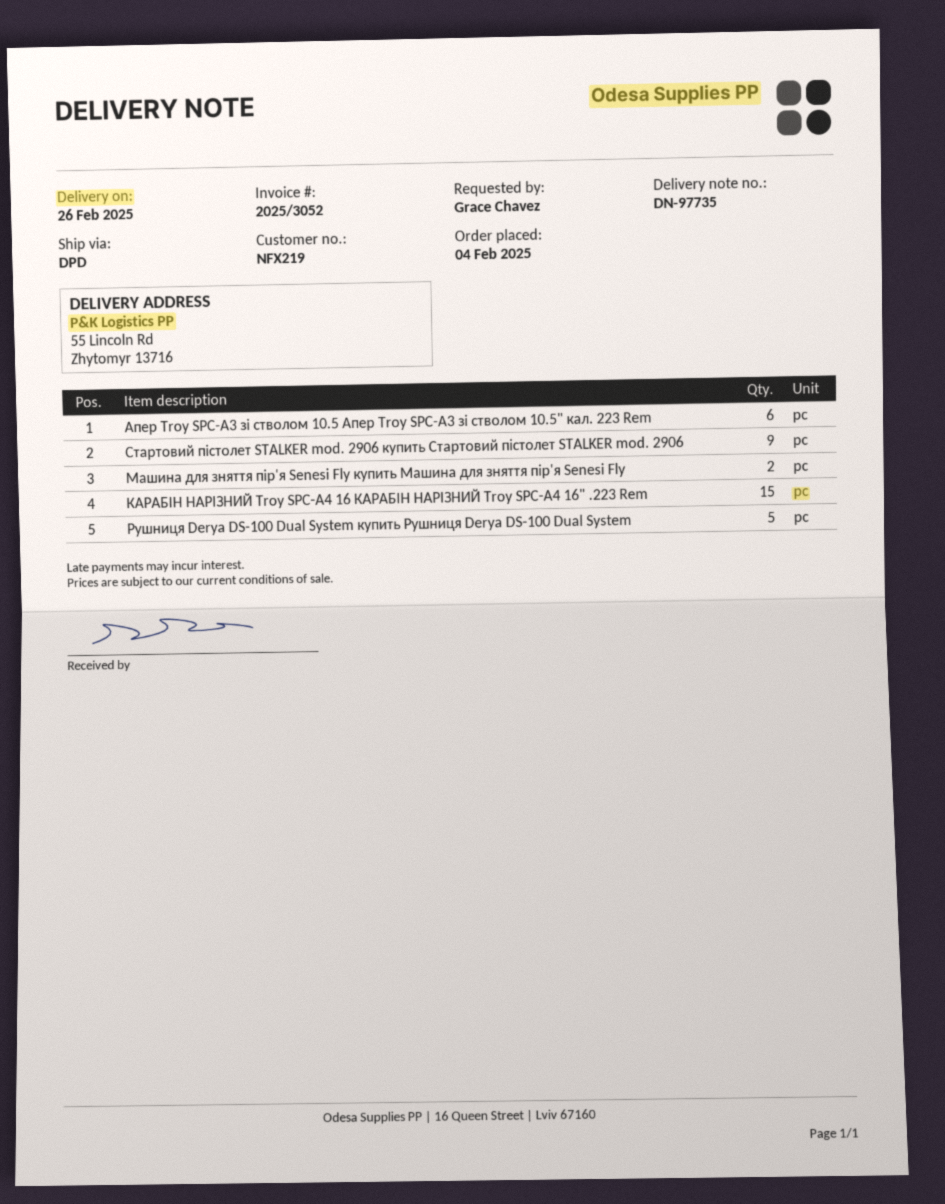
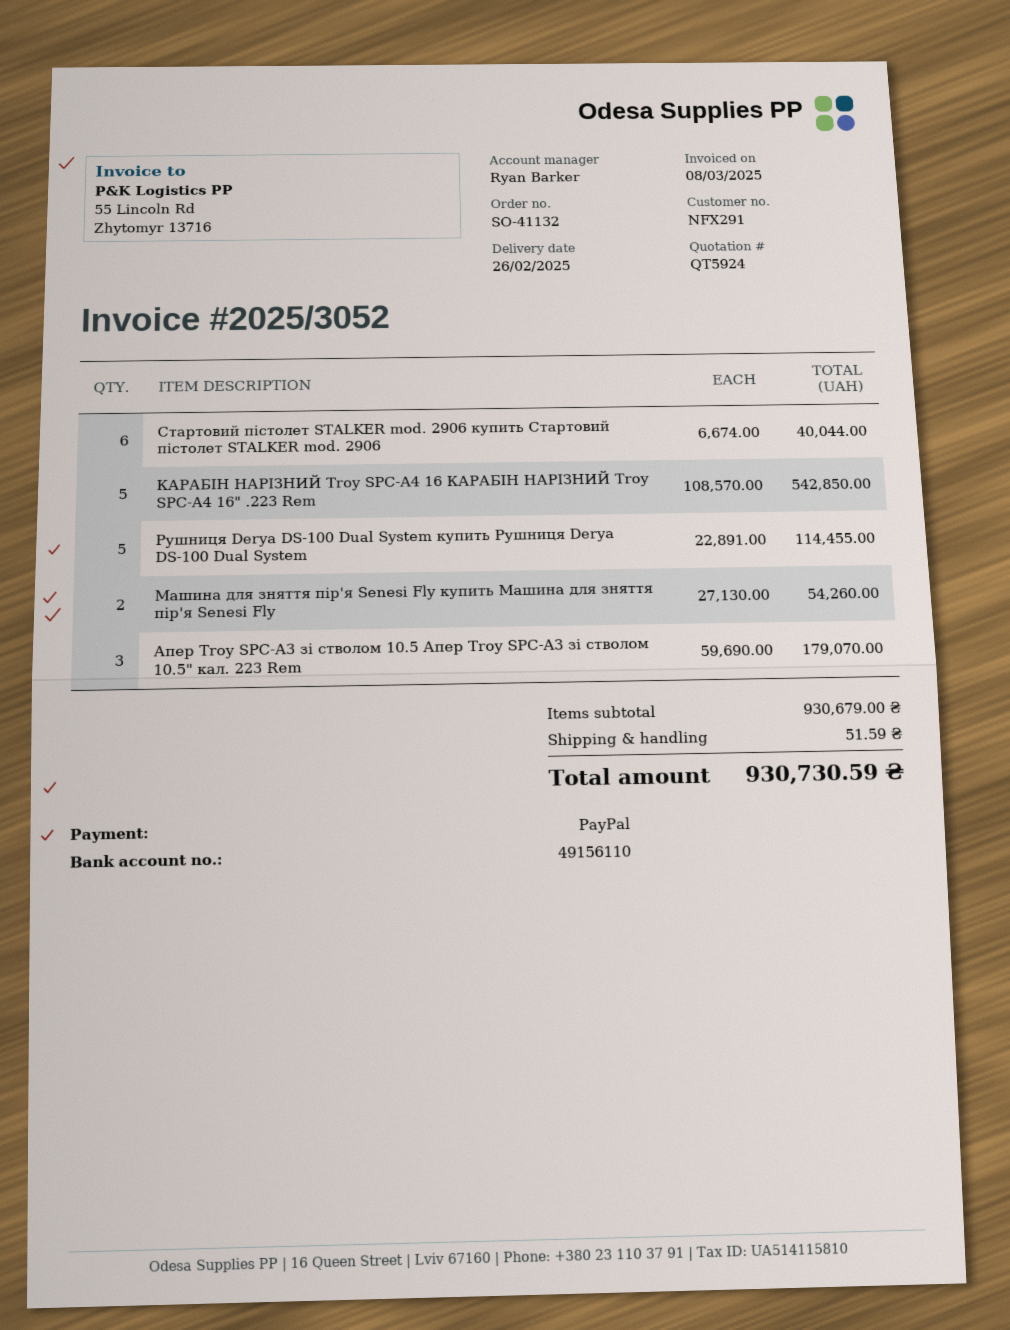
customer number: NFX219 -> NFX291
Апер Troy SPC-A3 зі стволом 10.5 Апер Troy SPC-A3 зі стволом 10.5" кал. 223 Rem: 6 -> 3
Стартовий пістолет STALKER mod. 2906 купить Стартовий пістолет STALKER mod. 2906: 9 -> 6
КАРАБІН НАРІЗНИЙ Troy SPC-A4 16 КАРАБІН НАРІЗНИЙ Troy SPC-A4 16" .223 Rem: 15 -> 5

